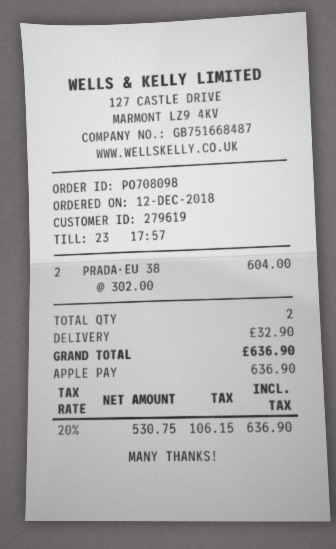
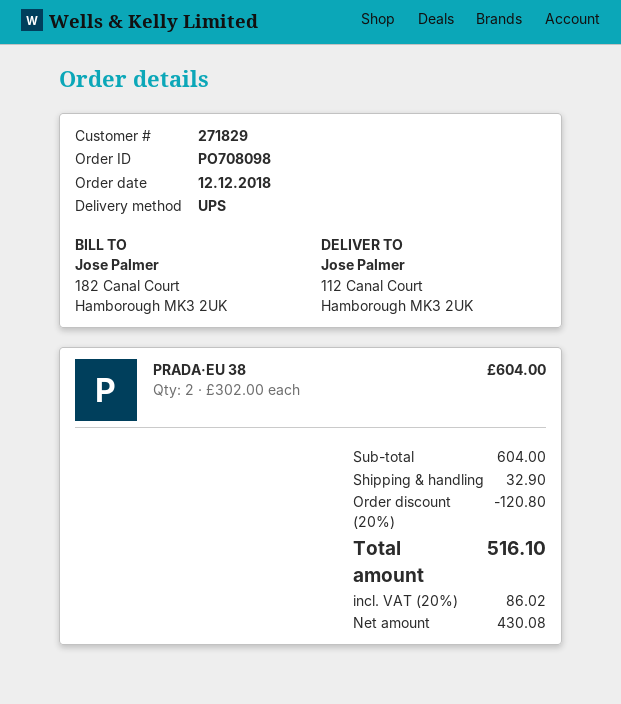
customer number: 279619 -> 271829
discount: none -> 20% = 120.80
net: 530.75 -> 430.08
tax: 20% = 106.15 -> 20% = 86.02
total: 636.90 -> 516.10

